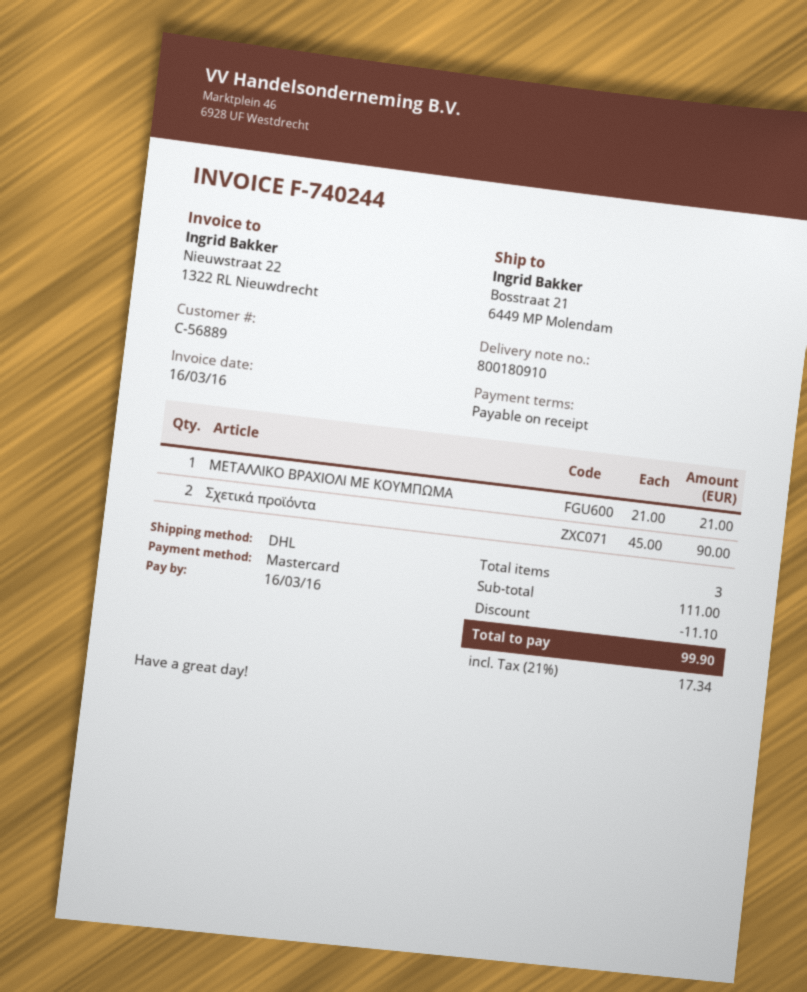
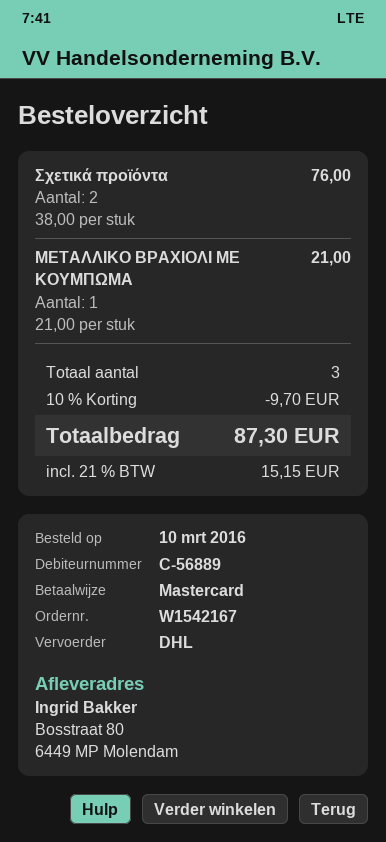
ship to: Bosstraat 21, 6449 MP Molendam -> Bosstraat 80, 6449 MP Molendam
Σχετικά προϊόντα: 2 x 45.00 = 90.00 -> 2 x 38.00 = 76.00
discount: 11.10 -> 9.70
tax: 21% = 17.34 -> 21% = 15.15
total: 99.90 -> 87.30

